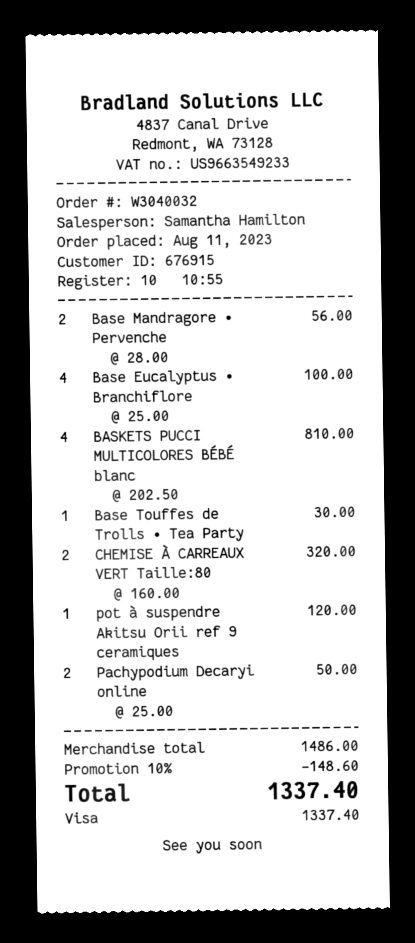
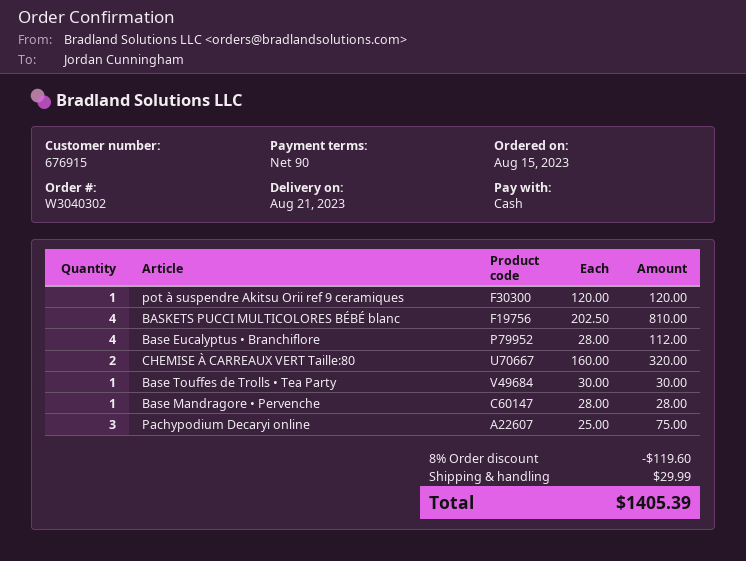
order number: W3040032 -> W3040302
order date: 2023-08-11 -> 2023-08-15
payment method: Visa -> cash
Base Mandragore • Pervenche: 2 x 28.00 = 56.00 -> 1 x 28.00 = 28.00
Base Eucalyptus • Branchiflore: 4 x 25.00 = 100.00 -> 4 x 28.00 = 112.00
Pachypodium Decaryi online: 2 x 25.00 = 50.00 -> 3 x 25.00 = 75.00
discount: 10% = 148.60 -> 8% = 119.60
shipping: none -> 29.99
total: 1337.40 -> 1405.39

